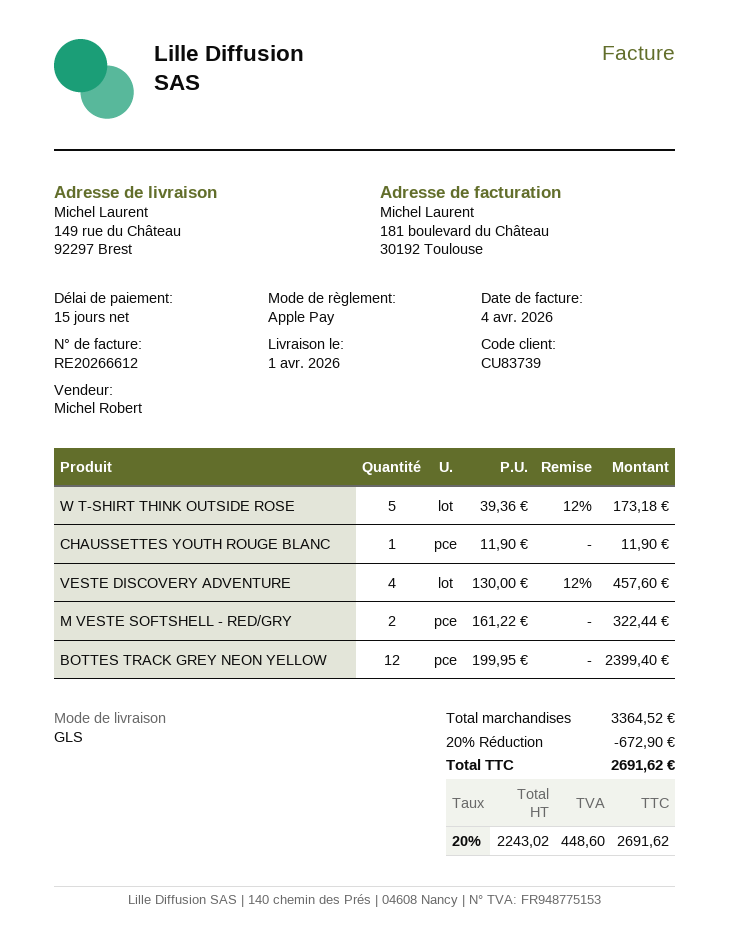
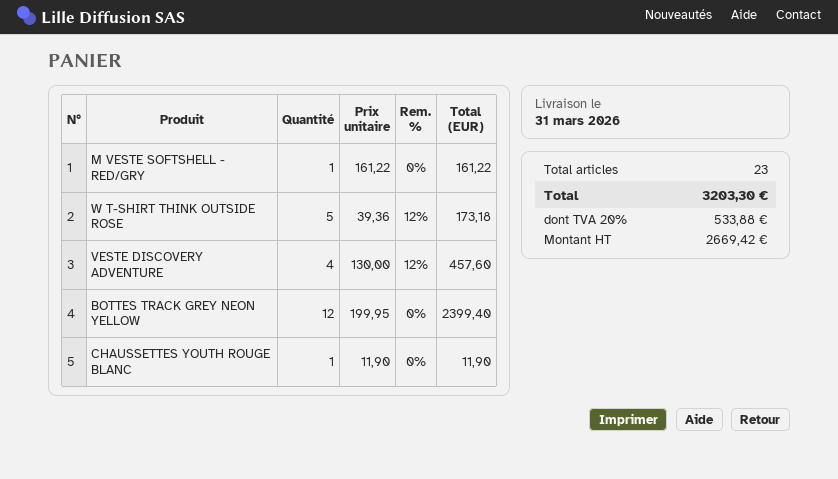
delivery date: 2026-04-01 -> 2026-03-31
M VESTE SOFTSHELL - RED/GRY: 2 x 161.22 = 322.44 -> 1 x 161.22 = 161.22
discount: 20% = 672.90 -> none
net: 2243.02 -> 2669.42
tax: 20% = 448.60 -> 20% = 533.88
total: 2691.62 -> 3203.30

